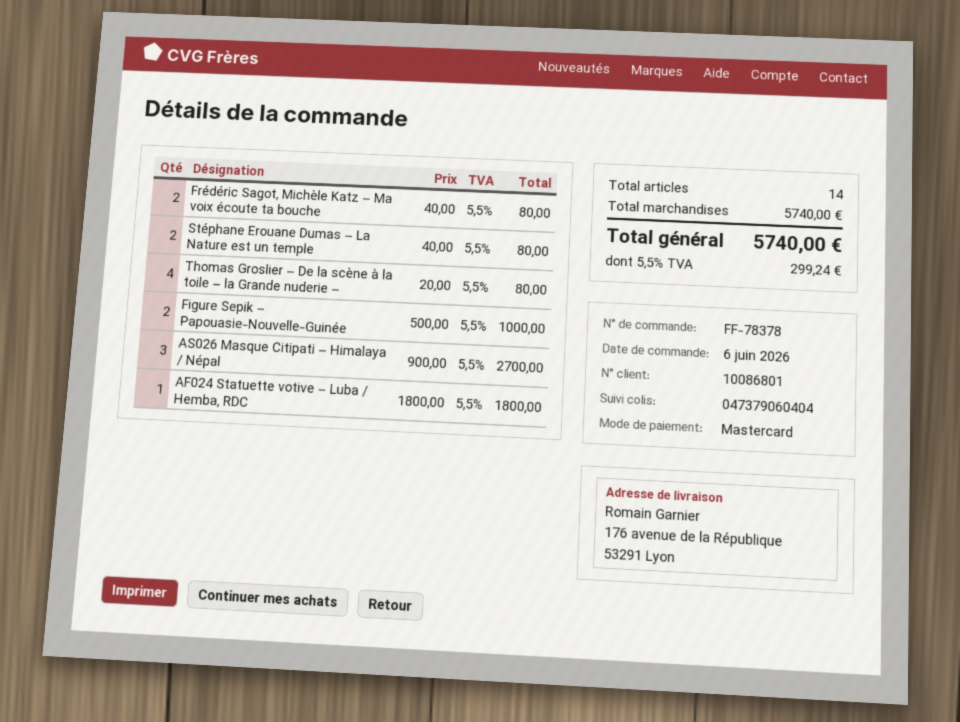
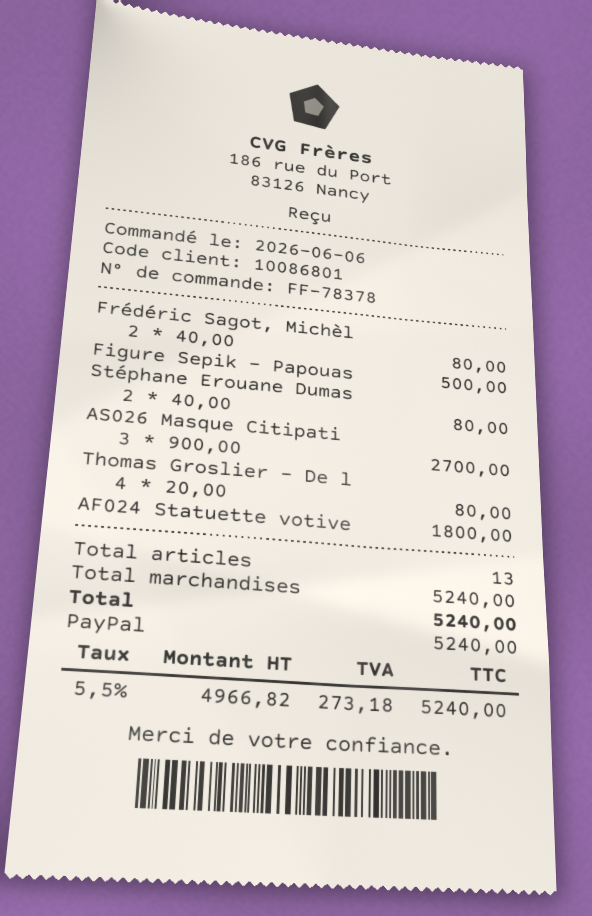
payment method: Mastercard -> PayPal
Figure Sepik – Papouasie-Nouvelle-Guinée: 2 x 500.00 = 1000.00 -> 1 x 500.00 = 500.00
total quantity: 14 -> 13
subtotal: 5740.00 -> 5240.00
tax: 5.5% = 299.24 -> 5.5% = 273.18
total: 5740.00 -> 5240.00

